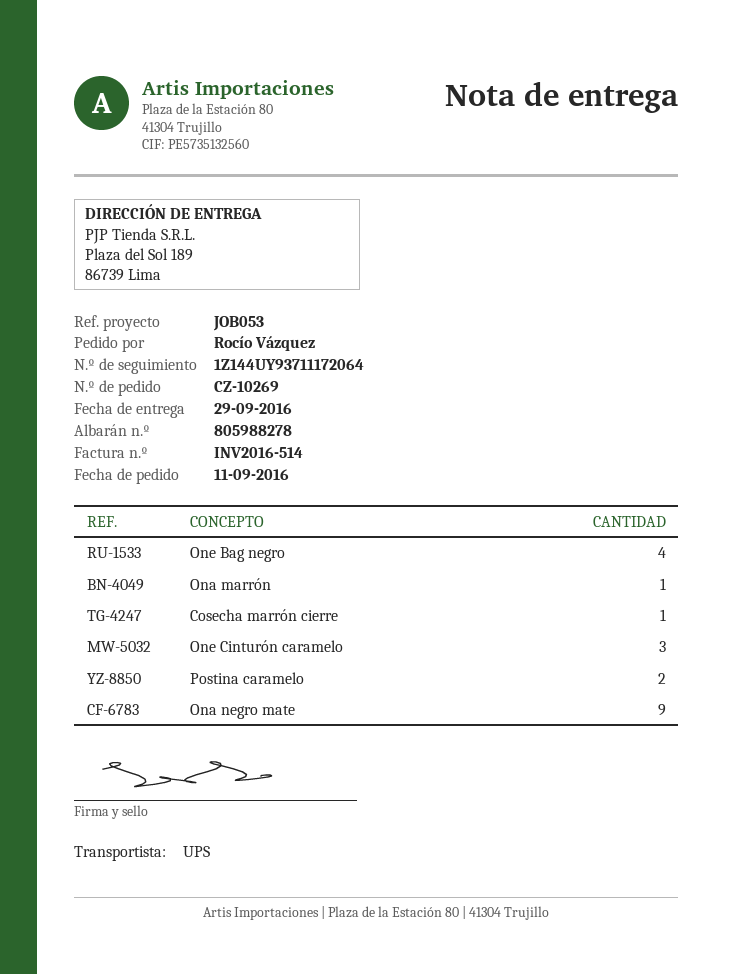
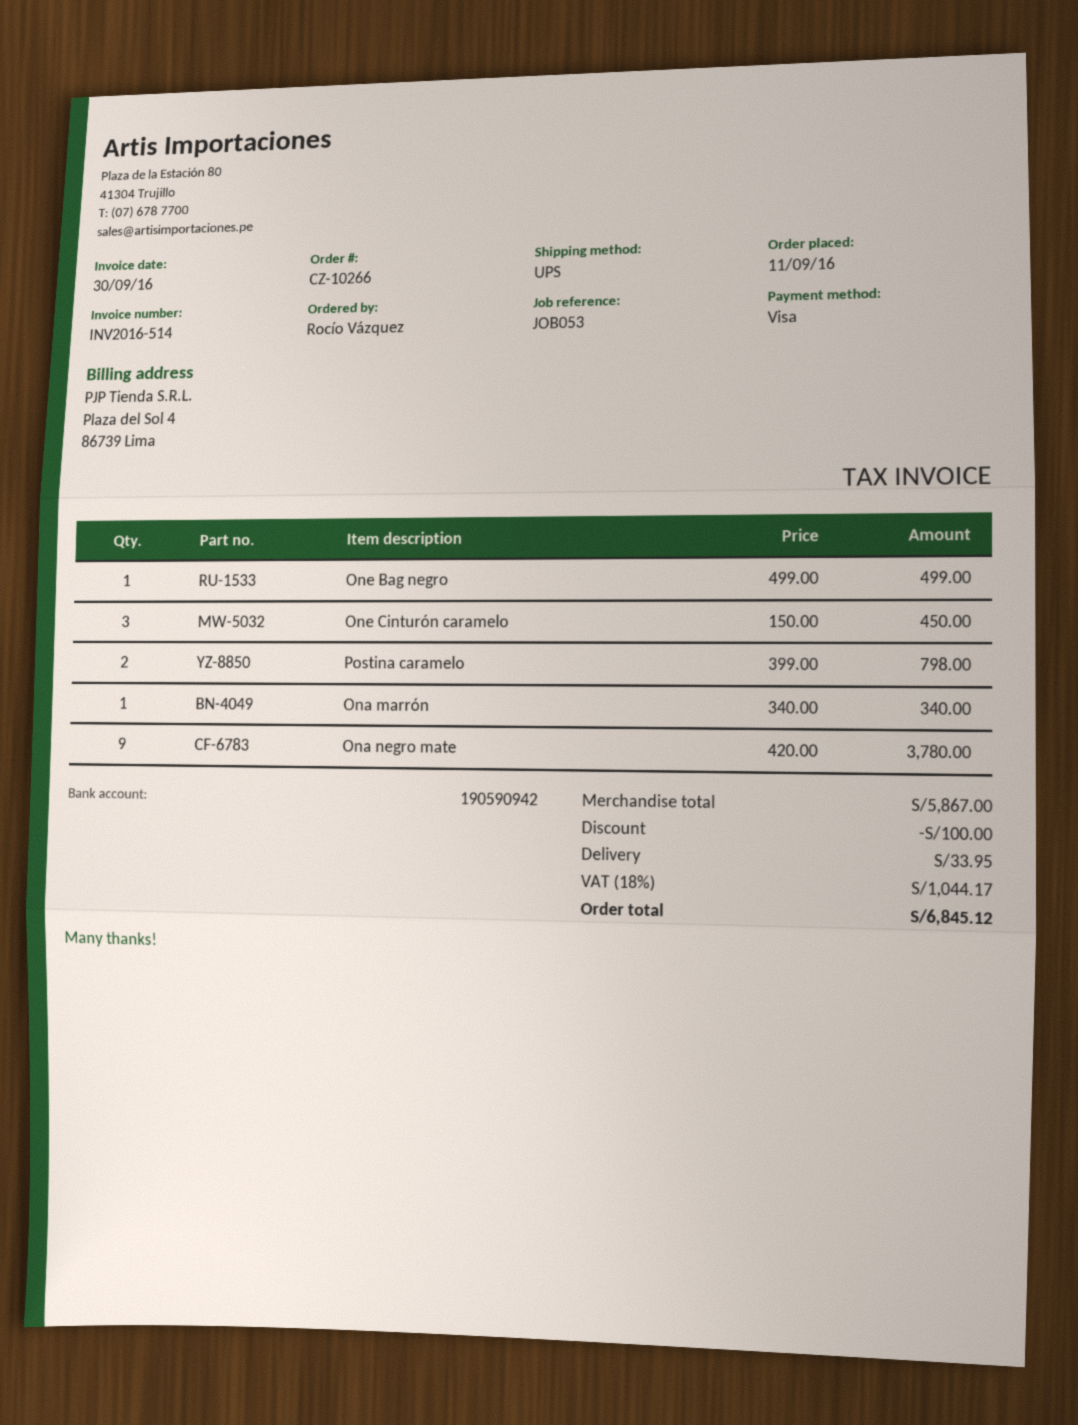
order number: CZ-10269 -> CZ-10266
One Bag negro: 4 -> 1
Cosecha marrón cierre: 1 -> none

